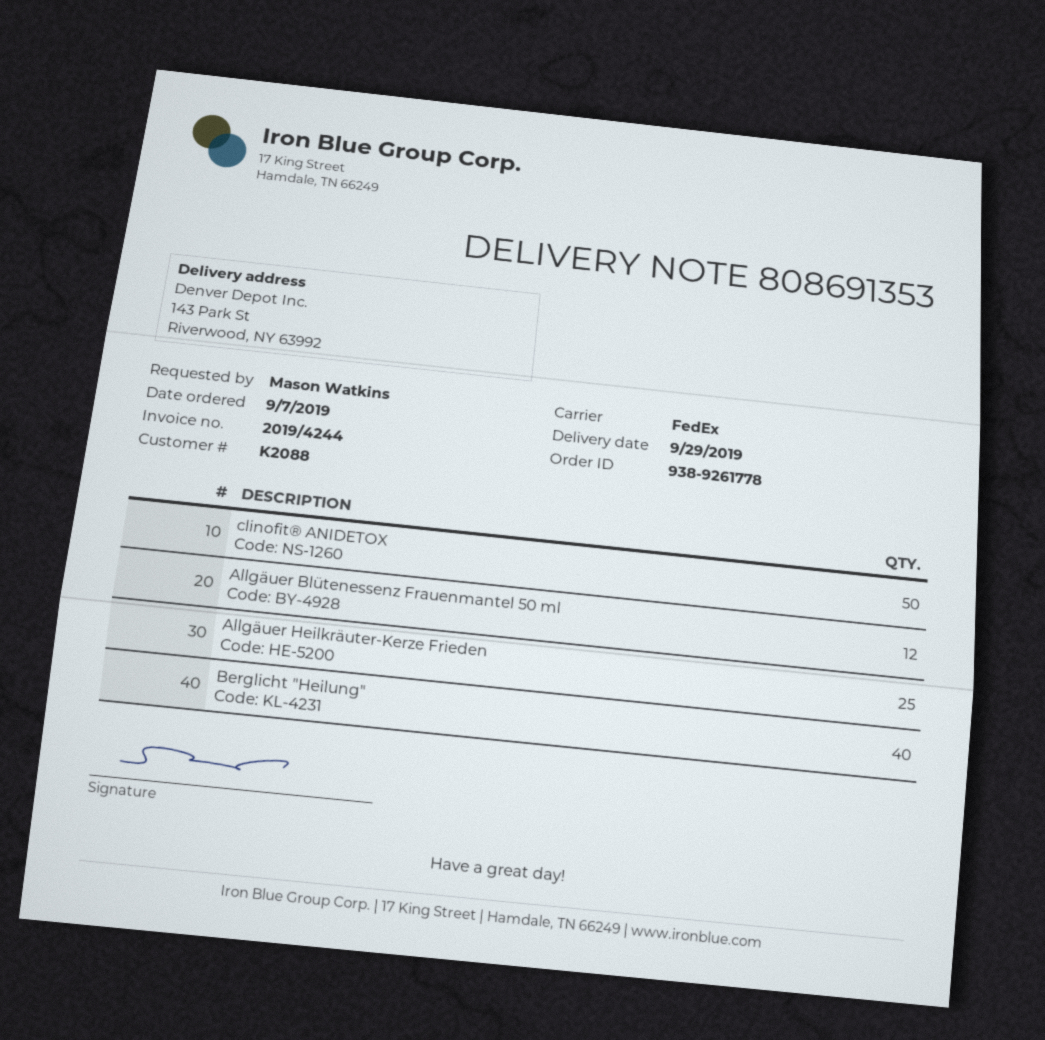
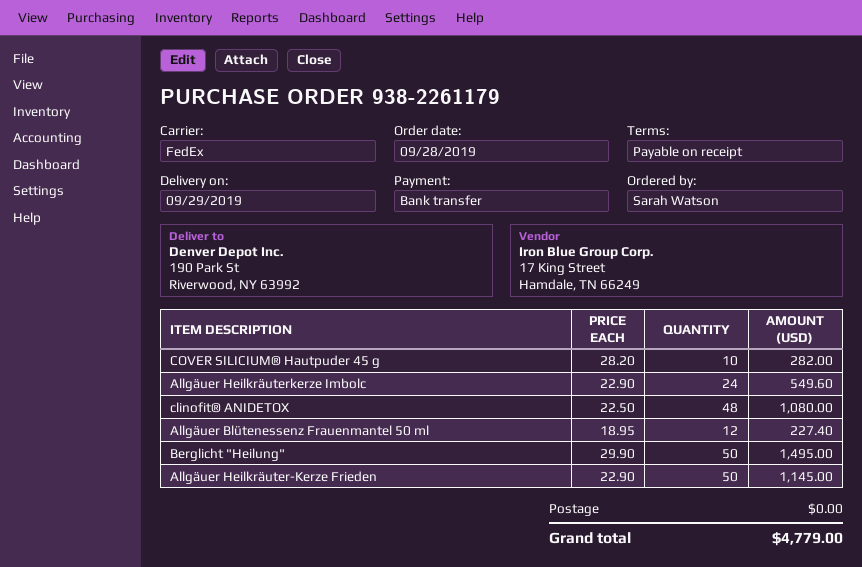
order number: 938-9261778 -> 938-2261179
order date: 2019-09-07 -> 2019-09-28
ordered by: Mason Watkins -> Sarah Watson
ship to: 143 Park St, Riverwood, NY 63992 -> 190 Park St, Riverwood, NY 63992
clinofit® ANIDETOX: 50 -> 48
Allgäuer Heilkräuter-Kerze Frieden: 25 -> 50
Berglicht "Heilung": 40 -> 50
COVER SILICIUM® Hautpuder 45 g: none -> 10
Allgäuer Heilkräuterkerze Imbolc: none -> 24

